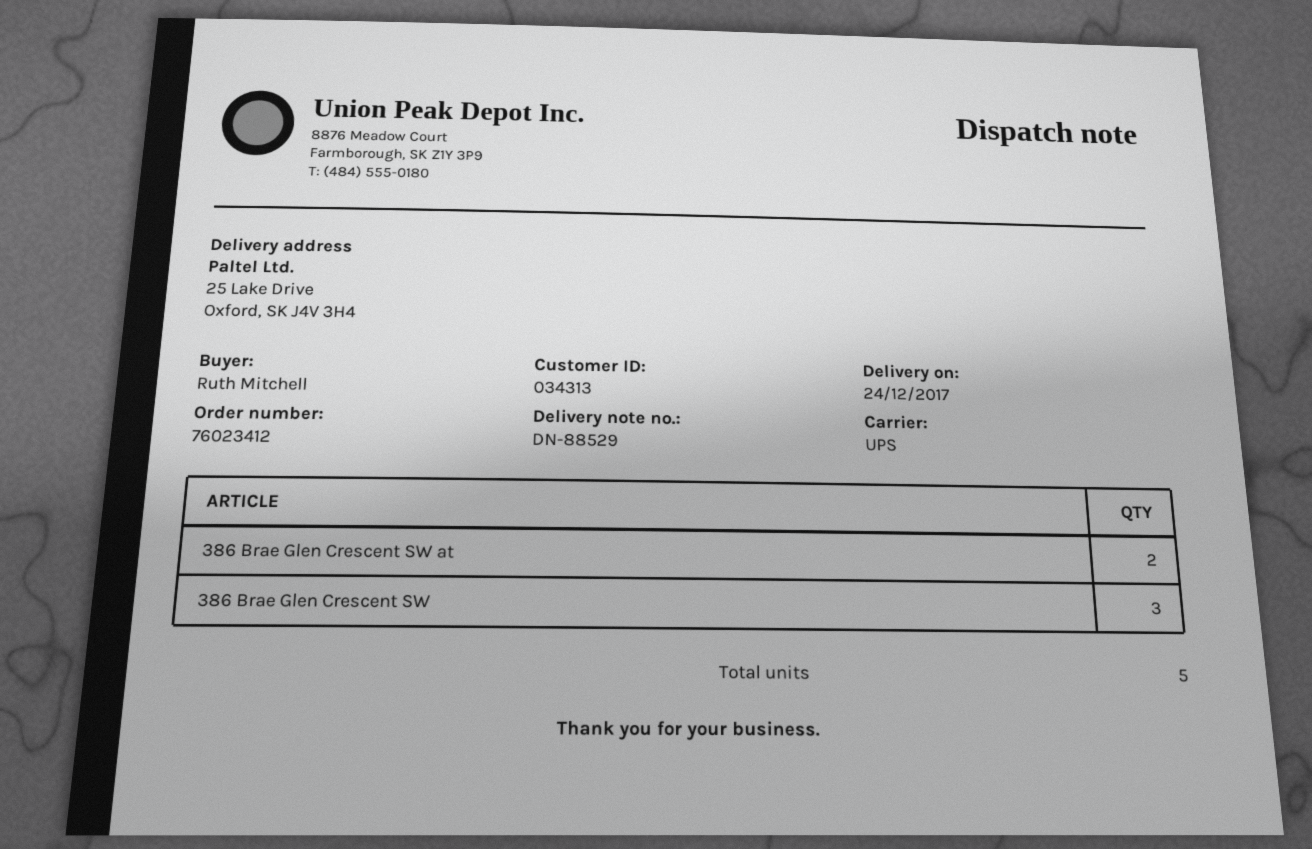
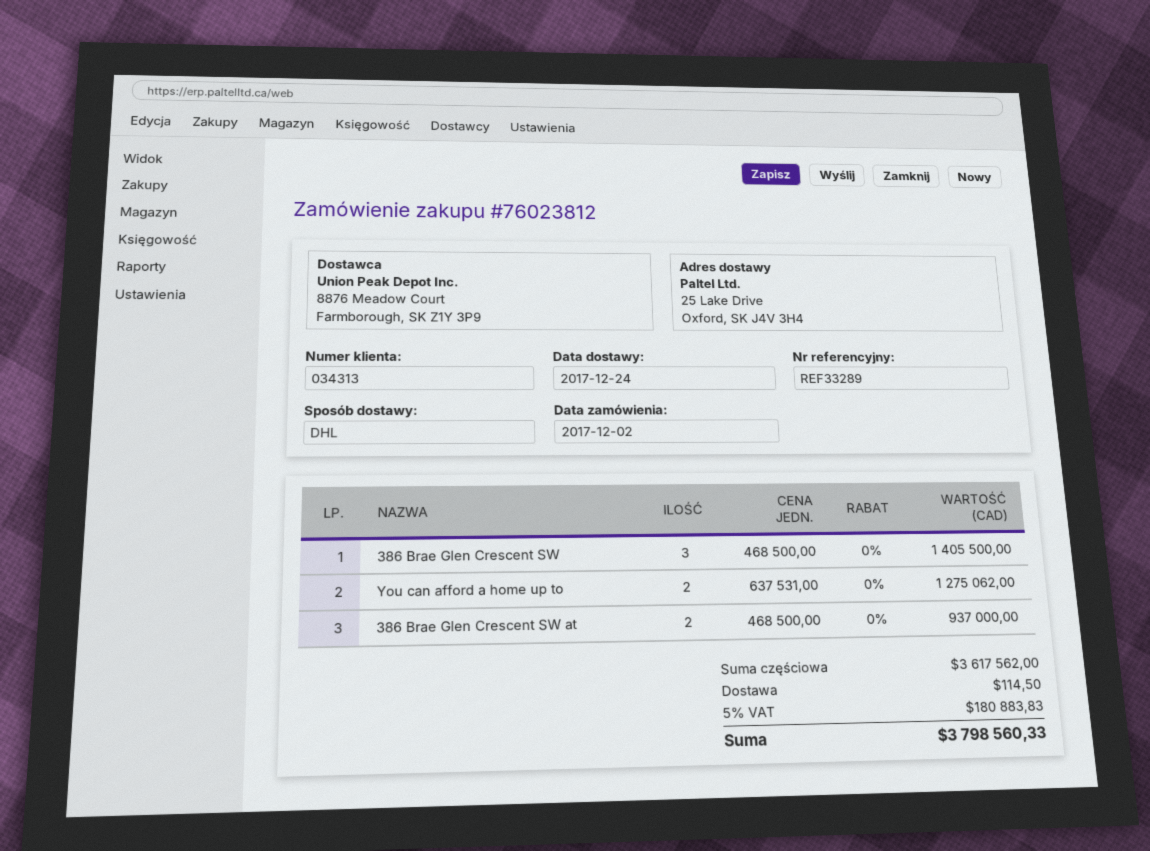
order number: 76023412 -> 76023812
shipping method: UPS -> DHL
You can afford a home up to: none -> 2

